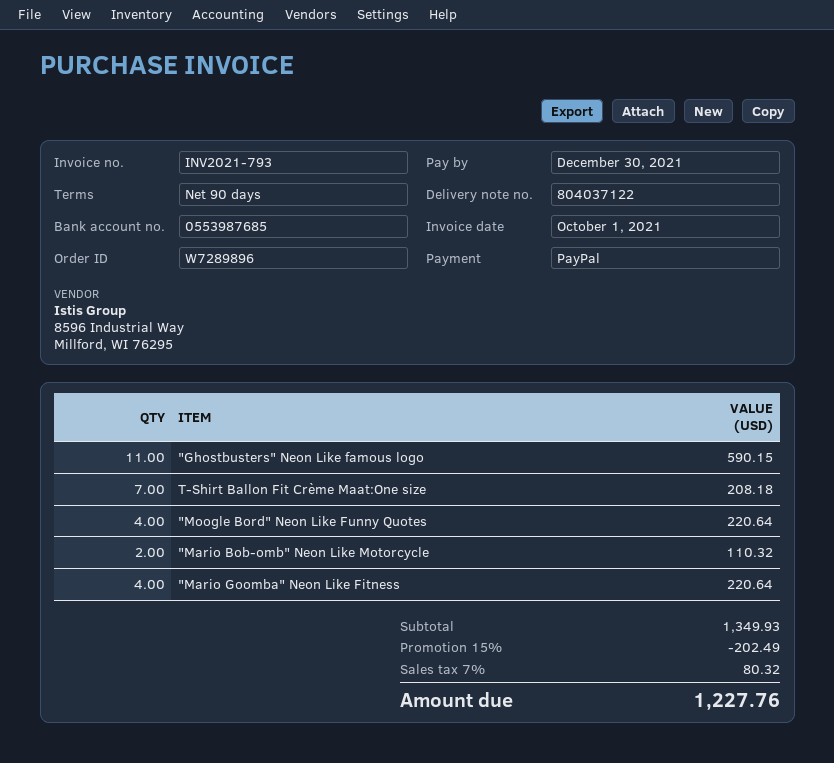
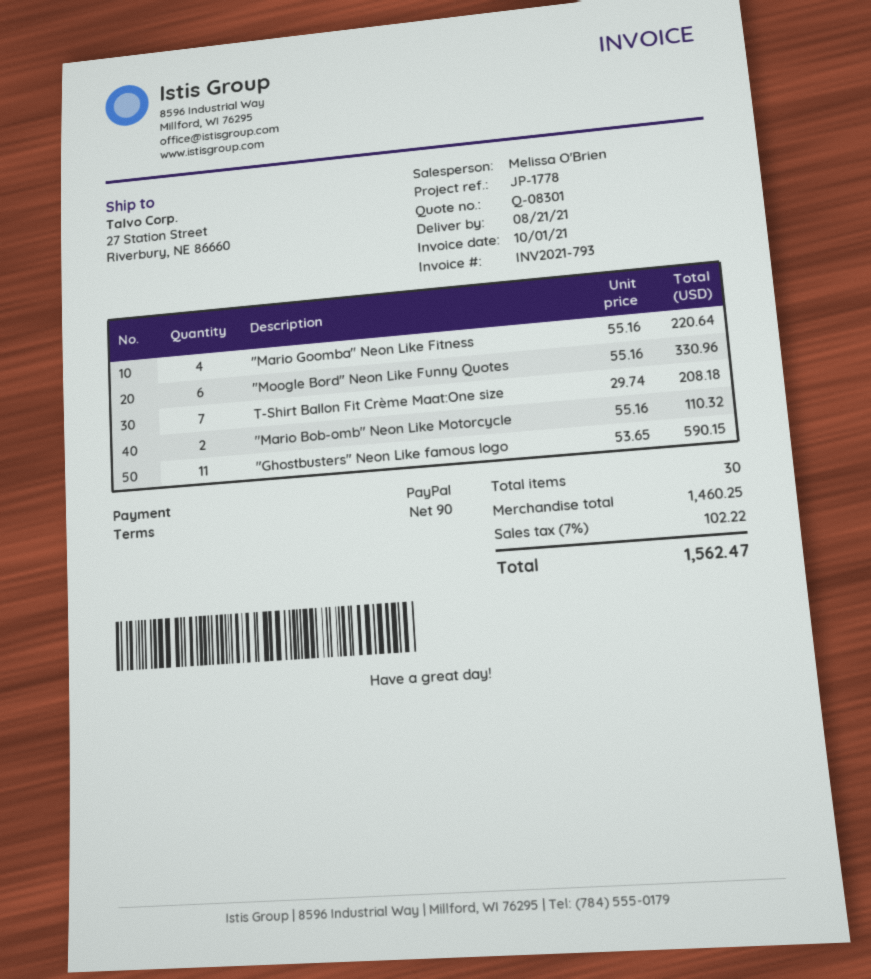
"Moogle Bord" Neon Like Funny Quotes: 4 for 220.64 -> 6 for 330.96
subtotal: 1349.93 -> 1460.25
discount: 15% = 202.49 -> none
tax: 7% = 80.32 -> 7% = 102.22
total: 1227.76 -> 1562.47

